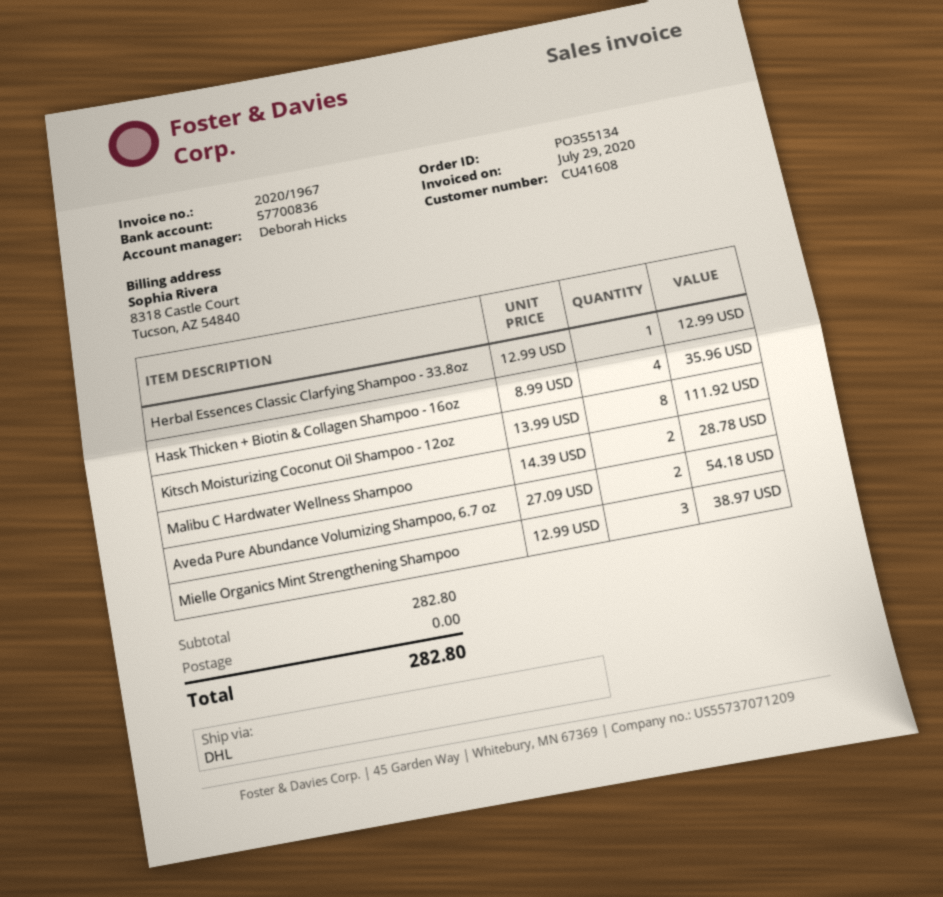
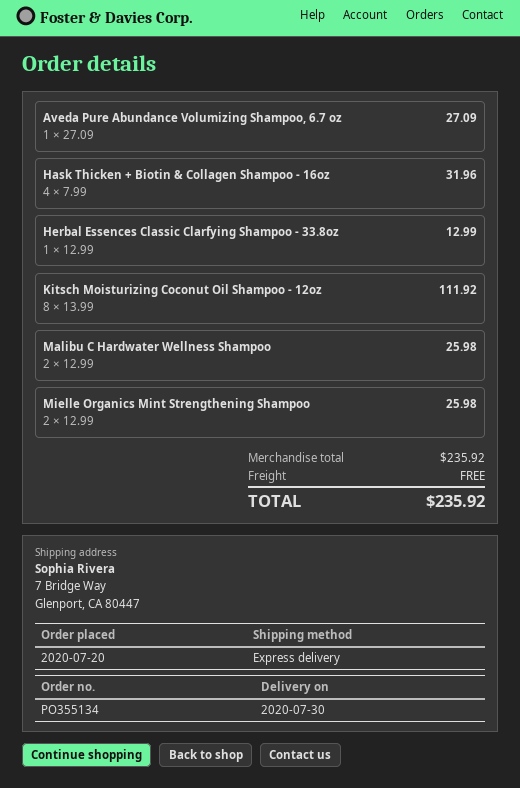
shipping method: DHL -> express
Hask Thicken + Biotin & Collagen Shampoo - 16oz: 4 x 8.99 = 35.96 -> 4 x 7.99 = 31.96
Malibu C Hardwater Wellness Shampoo: 2 x 14.39 = 28.78 -> 2 x 12.99 = 25.98
Aveda Pure Abundance Volumizing Shampoo, 6.7 oz: 2 x 27.09 = 54.18 -> 1 x 27.09 = 27.09
Mielle Organics Mint Strengthening Shampoo: 3 x 12.99 = 38.97 -> 2 x 12.99 = 25.98
subtotal: 282.80 -> 235.92
total: 282.80 -> 235.92

